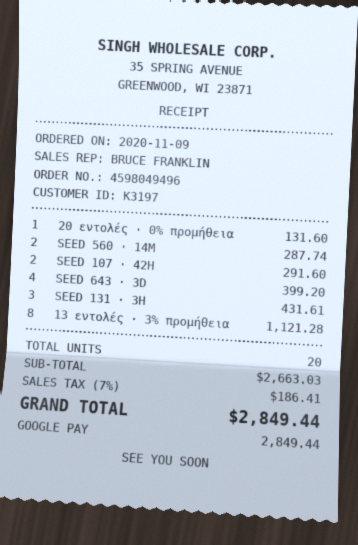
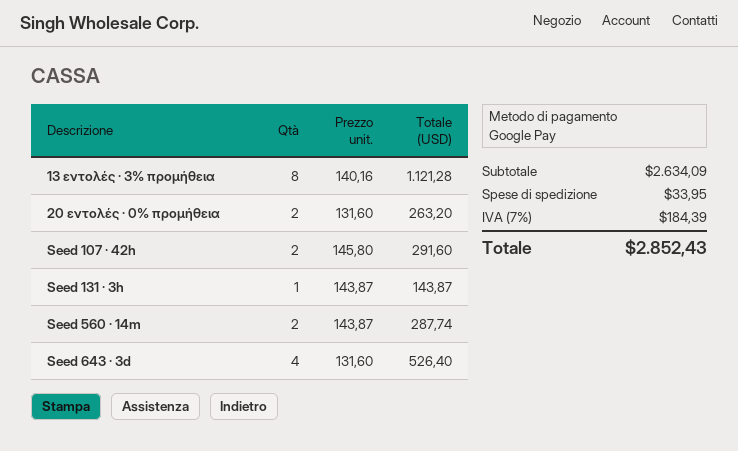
20 εντολές · 0% προμήθεια: 1 for 131.60 -> 2 for 263.20
SEED 643 · 3D: 4 for 399.20 -> 4 for 526.40
SEED 131 · 3H: 3 for 431.61 -> 1 for 143.87
subtotal: 2663.03 -> 2634.09
shipping: none -> 33.95
tax: 7% = 186.41 -> 7% = 184.39
total: 2849.44 -> 2852.43

